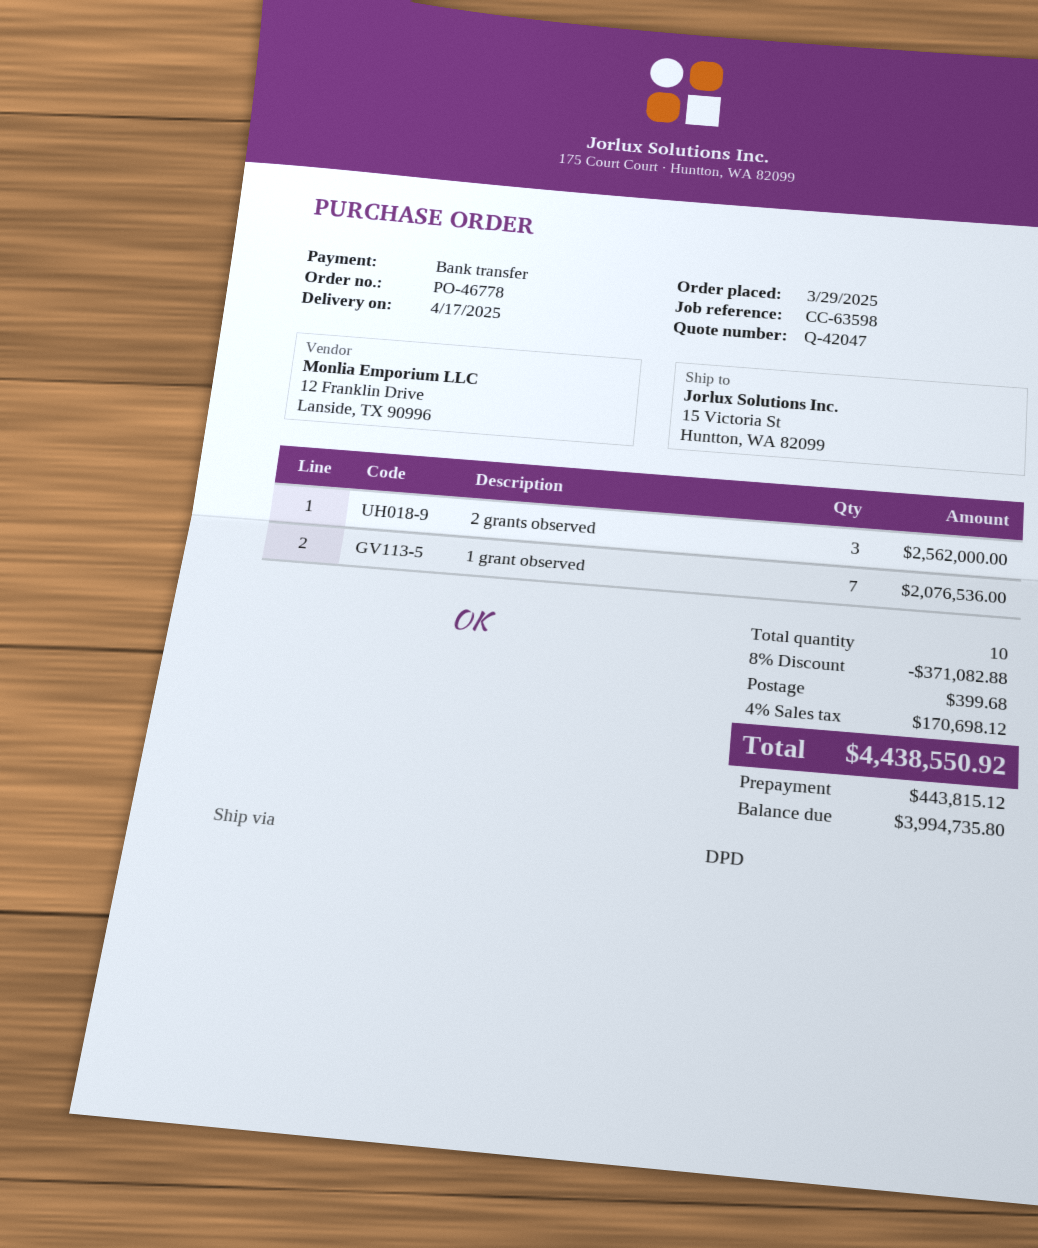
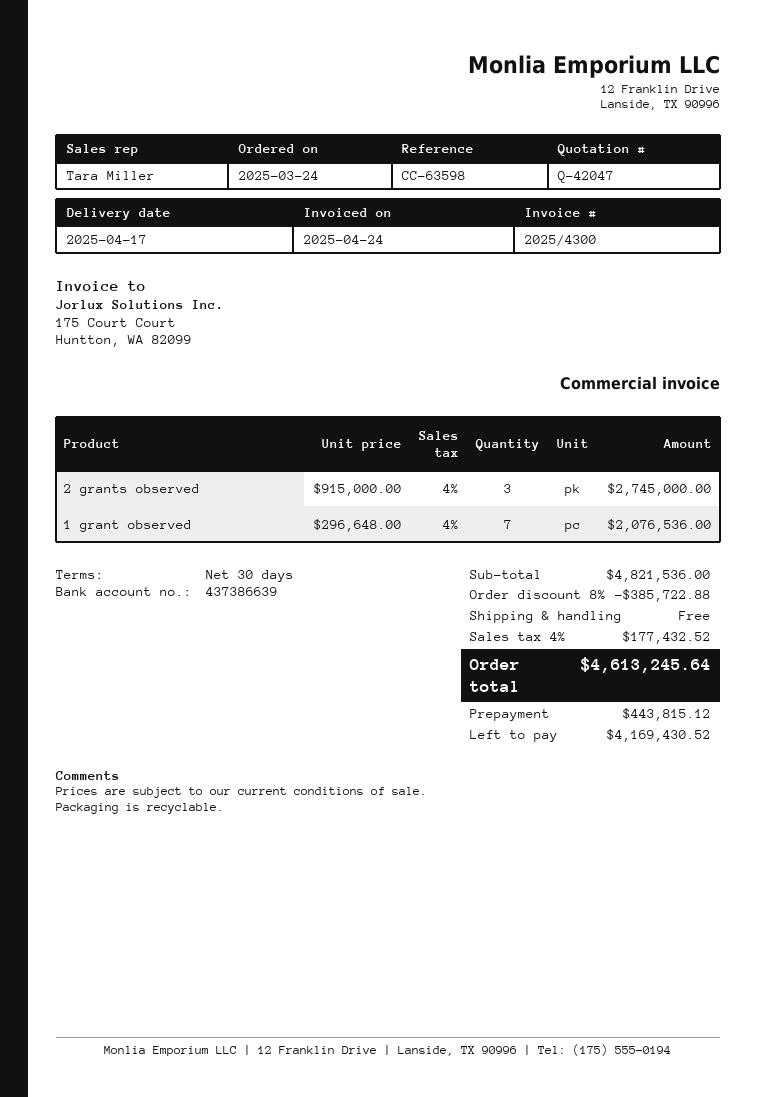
order date: 2025-03-29 -> 2025-03-24
2 grants observed: 3 for 2562000.00 -> 3 for 2745000.00
discount: 8% = 371082.88 -> 8% = 385722.88
shipping: 399.68 -> 0.00
tax: 4% = 170698.12 -> 4% = 177432.52
total: 4438550.92 -> 4613245.64
balance: 3994735.80 -> 4169430.52

